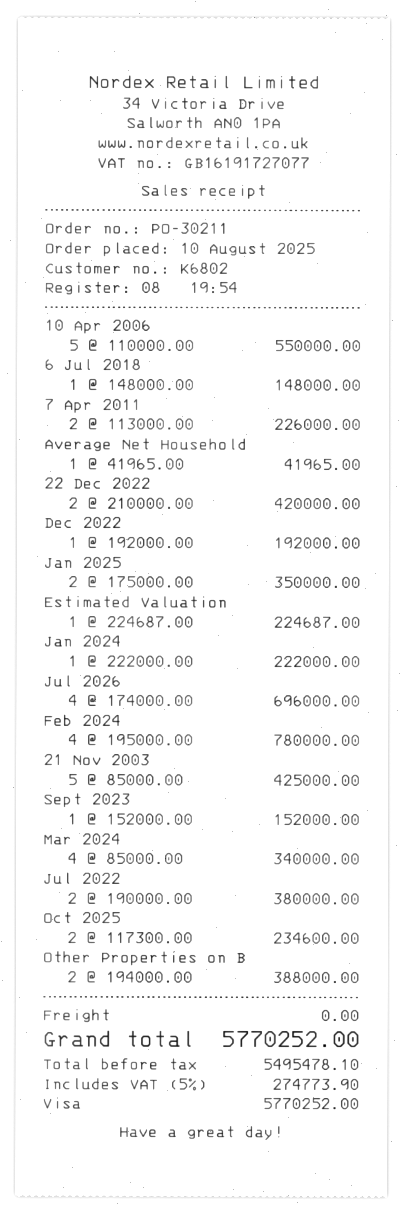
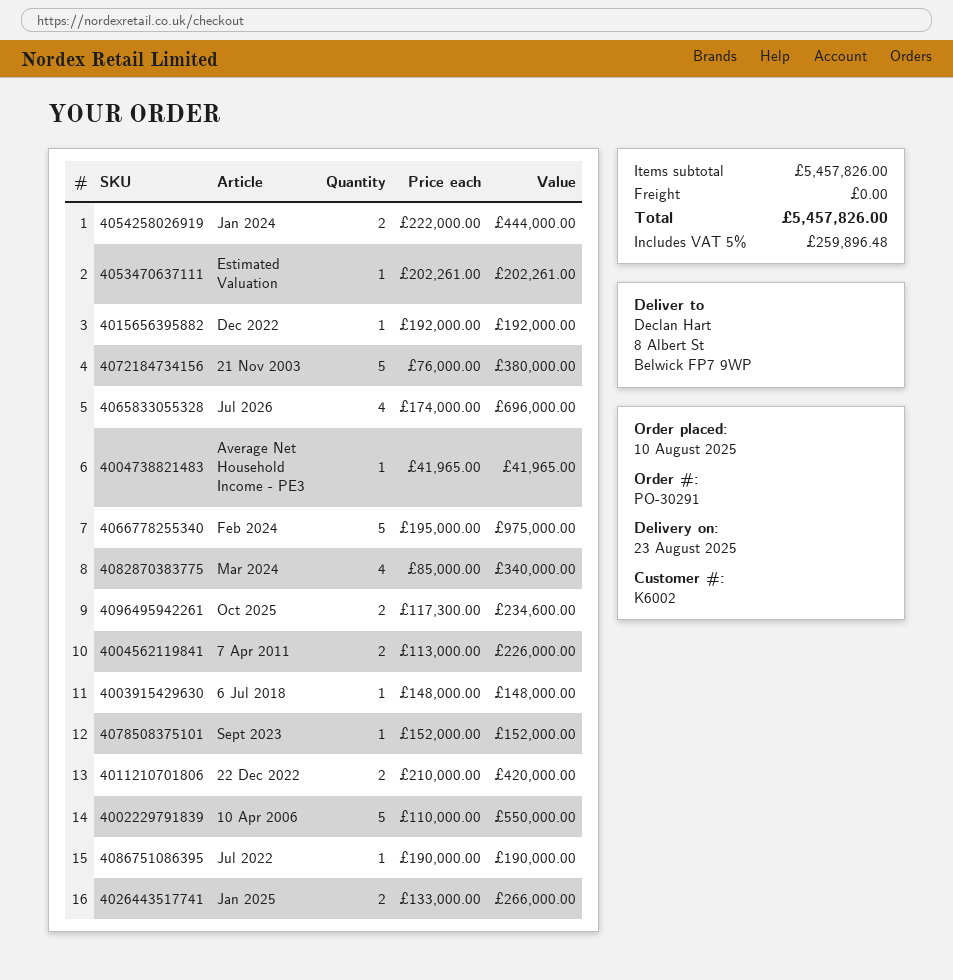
order number: PO-30211 -> PO-30291
customer number: K6802 -> K6002
Jan 2025: 2 x 175000.00 = 350000.00 -> 2 x 133000.00 = 266000.00
Estimated Valuation: 1 x 224687.00 = 224687.00 -> 1 x 202261.00 = 202261.00
Jan 2024: 1 x 222000.00 = 222000.00 -> 2 x 222000.00 = 444000.00
Feb 2024: 4 x 195000.00 = 780000.00 -> 5 x 195000.00 = 975000.00
21 Nov 2003: 5 x 85000.00 = 425000.00 -> 5 x 76000.00 = 380000.00
Jul 2022: 2 x 190000.00 = 380000.00 -> 1 x 190000.00 = 190000.00
Other Properties on B: 2 x 194000.00 = 388000.00 -> none
tax: 5% = 274773.90 -> 5% = 259896.48
total: 5770252.00 -> 5457826.00

